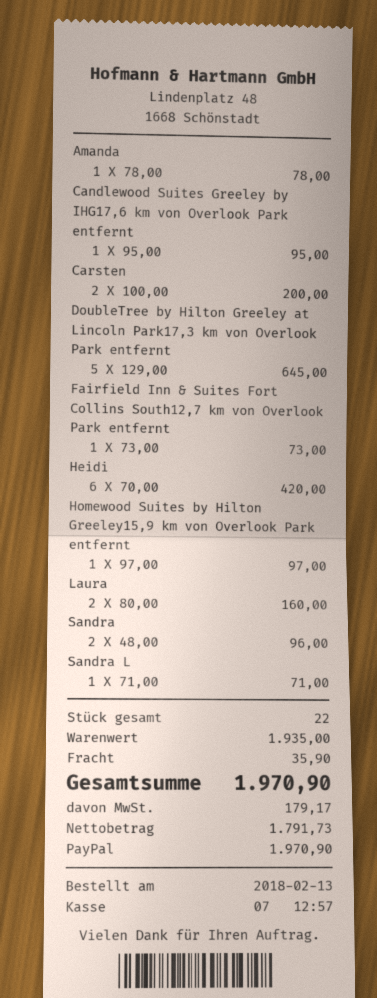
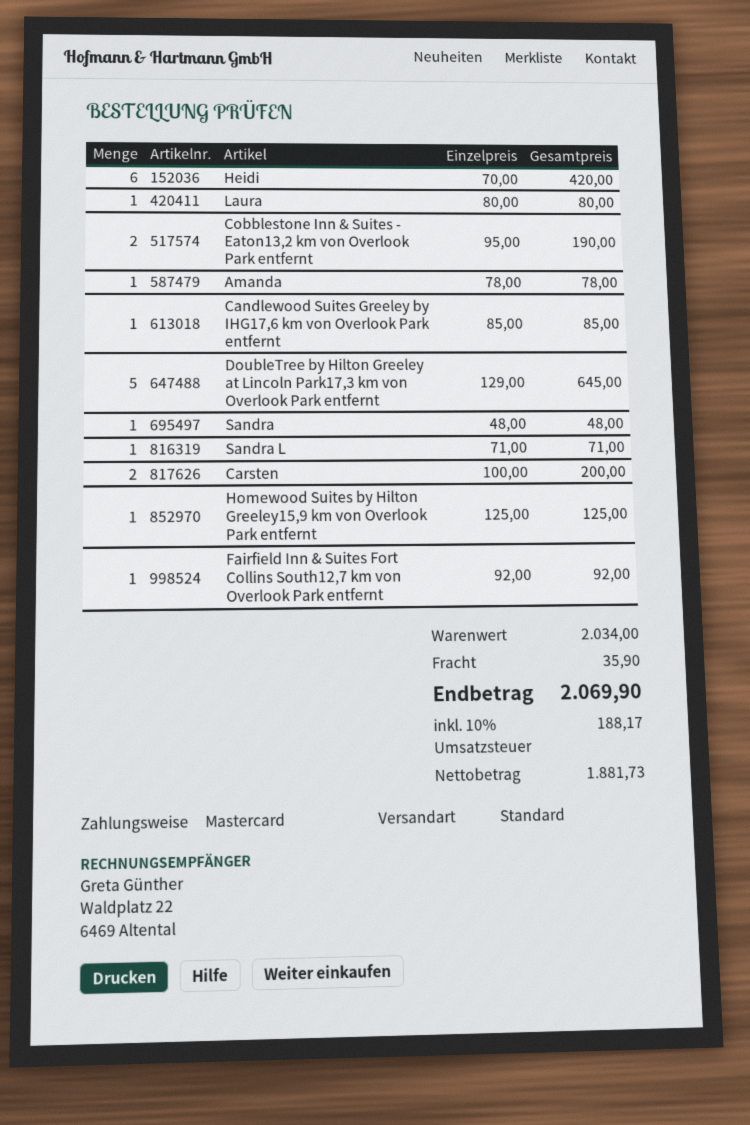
payment method: PayPal -> Mastercard
Candlewood Suites Greeley by IHG17,6 km von Overlook Park entfernt: 1 x 95.00 = 95.00 -> 1 x 85.00 = 85.00
Fairfield Inn & Suites Fort Collins South12,7 km von Overlook Park entfernt: 1 x 73.00 = 73.00 -> 1 x 92.00 = 92.00
Homewood Suites by Hilton Greeley15,9 km von Overlook Park entfernt: 1 x 97.00 = 97.00 -> 1 x 125.00 = 125.00
Laura: 2 x 80.00 = 160.00 -> 1 x 80.00 = 80.00
Sandra: 2 x 48.00 = 96.00 -> 1 x 48.00 = 48.00
Cobblestone Inn & Suites - Eaton13,2 km von Overlook Park entfernt: none -> 2 x 95.00 = 190.00
subtotal: 1935.00 -> 2034.00
net: 1791.73 -> 1881.73
tax: 179.17 -> 188.17
total: 1970.90 -> 2069.90

